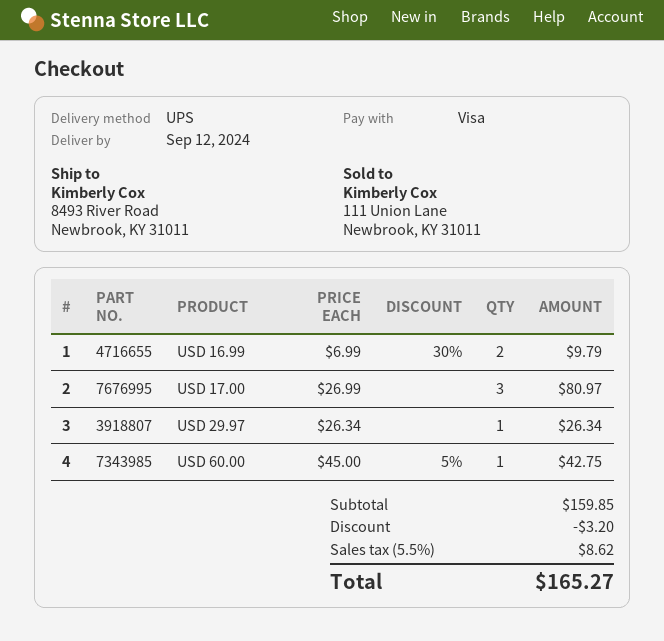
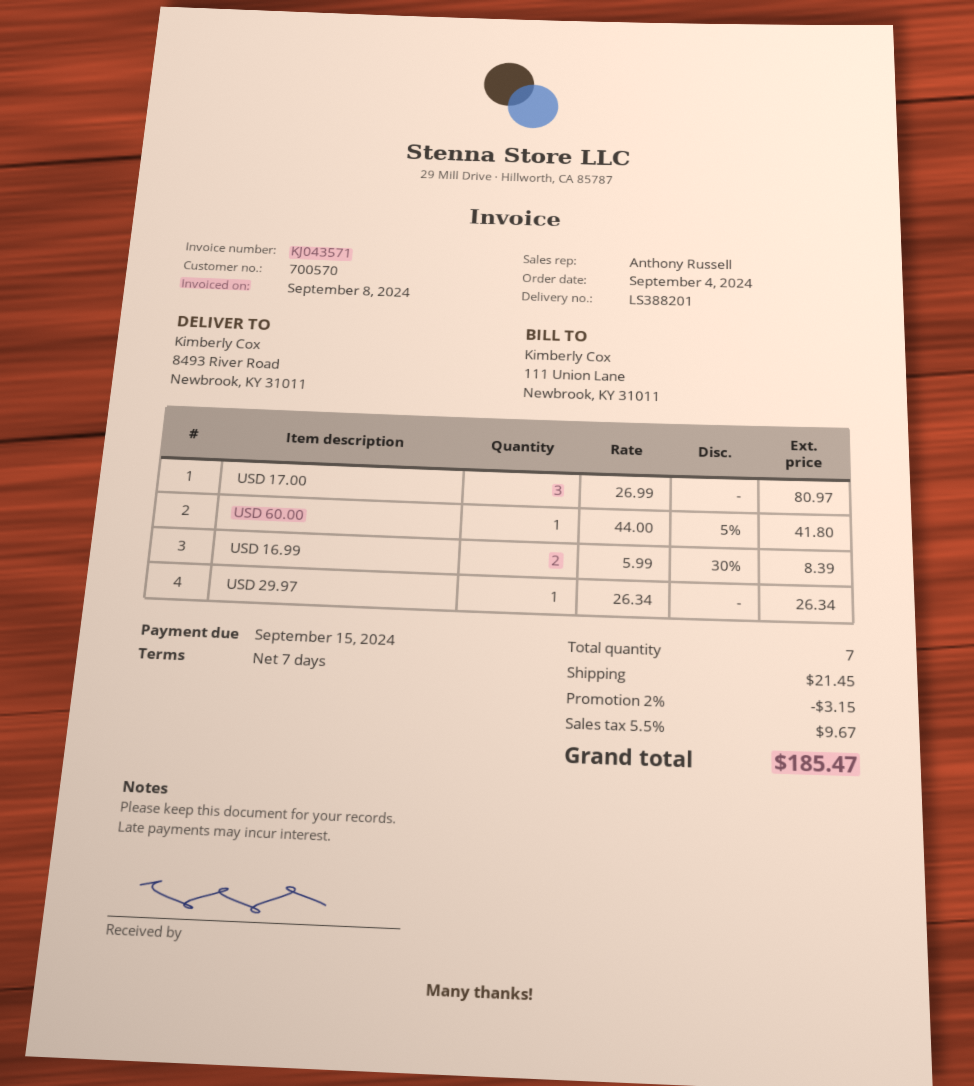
USD 16.99: 2 x 6.99 - 30% = 9.79 -> 2 x 5.99 - 30% = 8.39
USD 60.00: 1 x 45.00 - 5% = 42.75 -> 1 x 44.00 - 5% = 41.80
discount: 3.20 -> 3.15
shipping: none -> 21.45
tax: 5.5% = 8.62 -> 5.5% = 9.67
total: 165.27 -> 185.47

